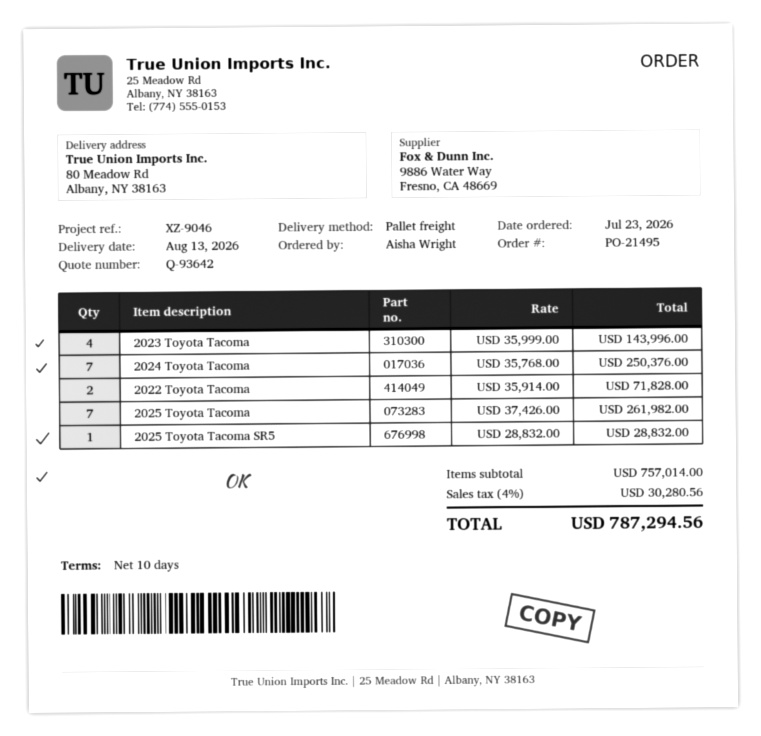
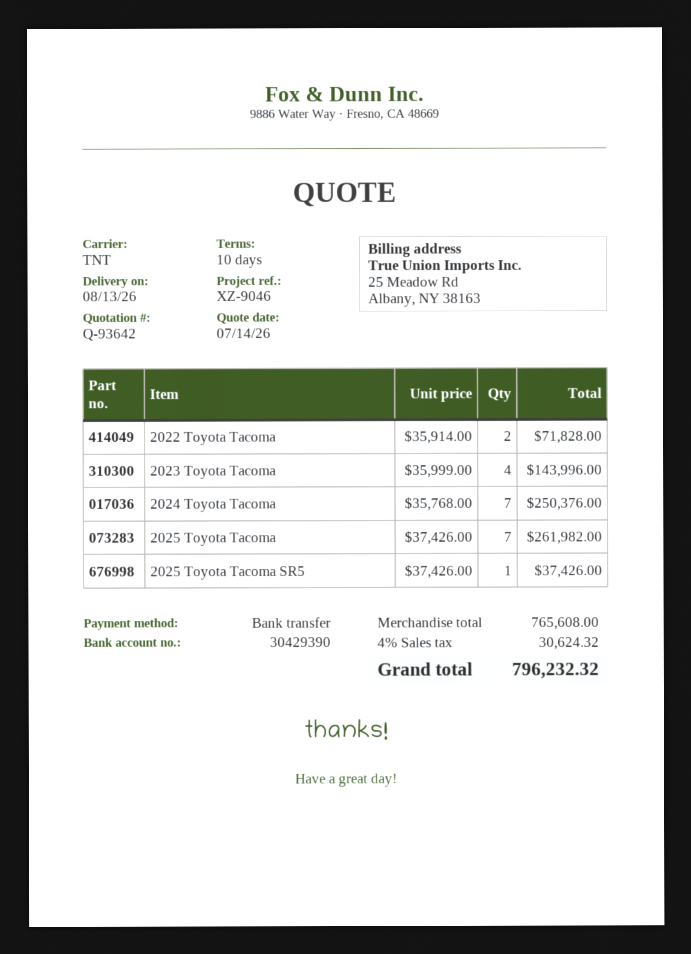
shipping method: pallet freight -> TNT
2025 Toyota Tacoma SR5: 1 x 28832.00 = 28832.00 -> 1 x 37426.00 = 37426.00
subtotal: 757014.00 -> 765608.00
tax: 4% = 30280.56 -> 4% = 30624.32
total: 787294.56 -> 796232.32

